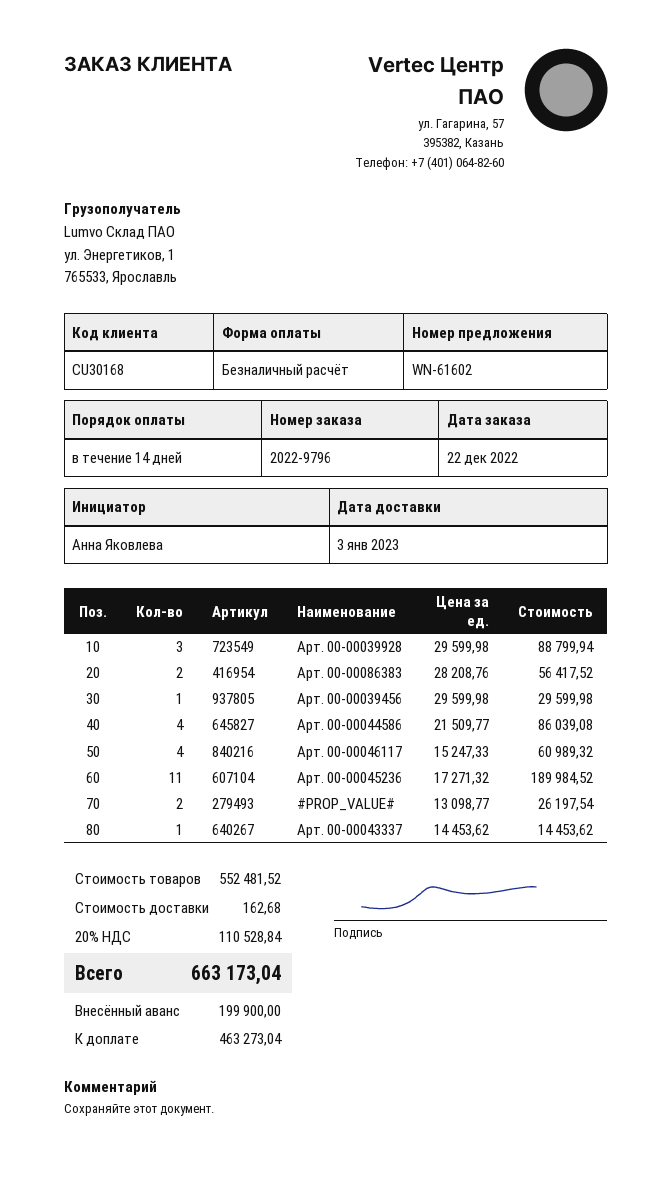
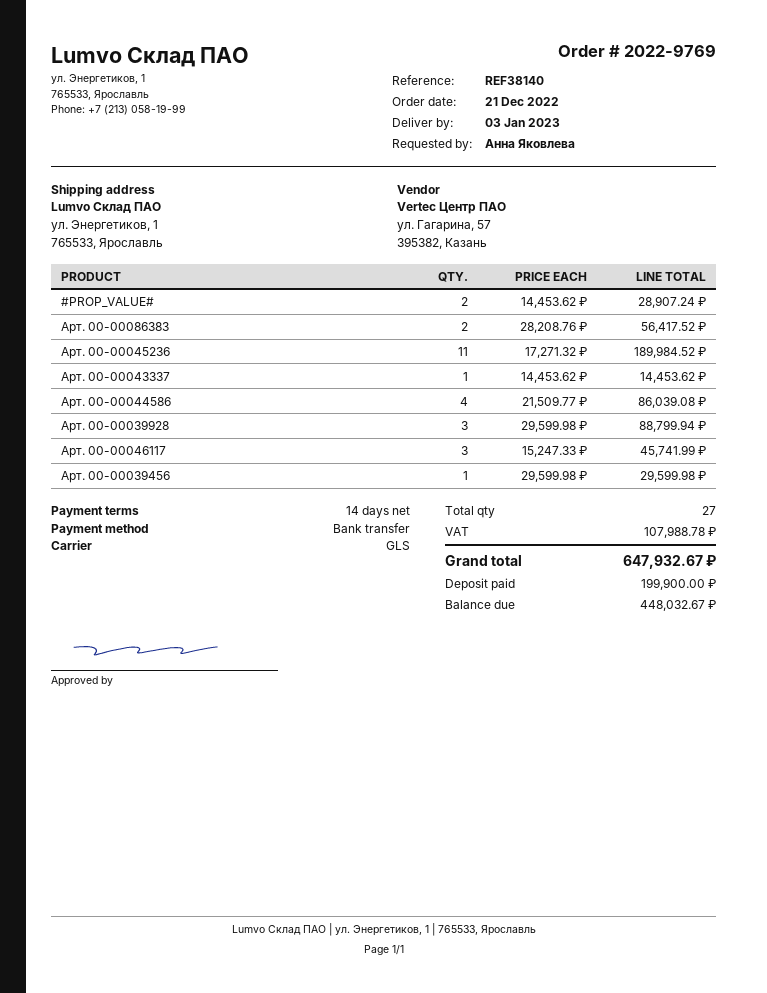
order number: 2022-9796 -> 2022-9769
order date: 2022-12-22 -> 2022-12-21
Арт. 00-00046117: 4 x 15247.33 = 60989.32 -> 3 x 15247.33 = 45741.99
#PROP_VALUE#: 2 x 13098.77 = 26197.54 -> 2 x 14453.62 = 28907.24
shipping: 162.68 -> none
tax: 110528.84 -> 107988.78
total: 663173.04 -> 647932.67
balance: 463273.04 -> 448032.67

